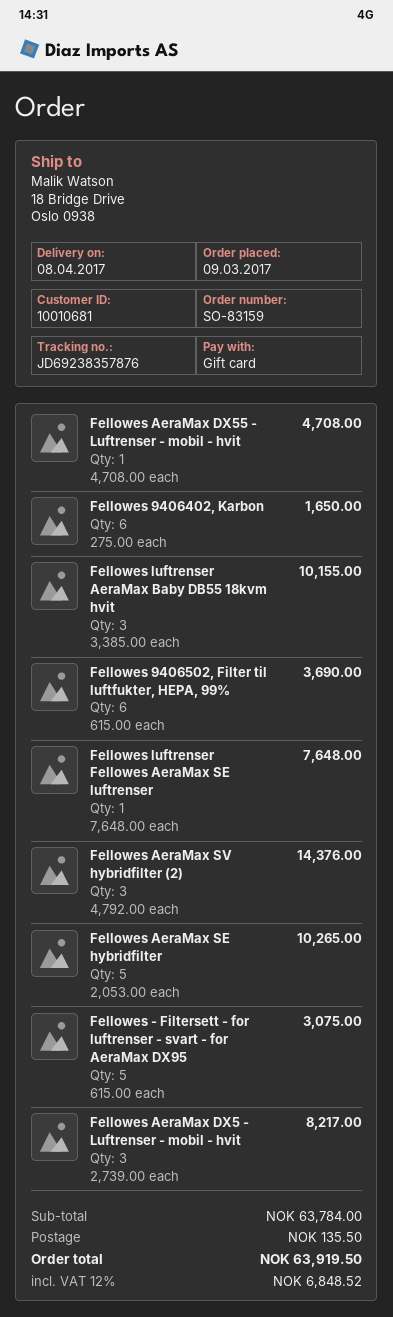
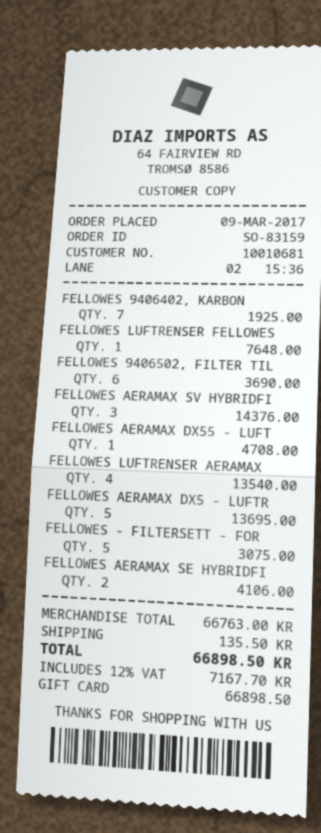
Fellowes 9406402, Karbon: 6 for 1650.00 -> 7 for 1925.00
Fellowes luftrenser AeraMax Baby DB55 18kvm hvit: 3 for 10155.00 -> 4 for 13540.00
Fellowes AeraMax SE hybridfilter: 5 for 10265.00 -> 2 for 4106.00
Fellowes AeraMax DX5 - Luftrenser - mobil - hvit: 3 for 8217.00 -> 5 for 13695.00
subtotal: 63784.00 -> 66763.00
tax: 12% = 6848.52 -> 12% = 7167.70
total: 63919.50 -> 66898.50

